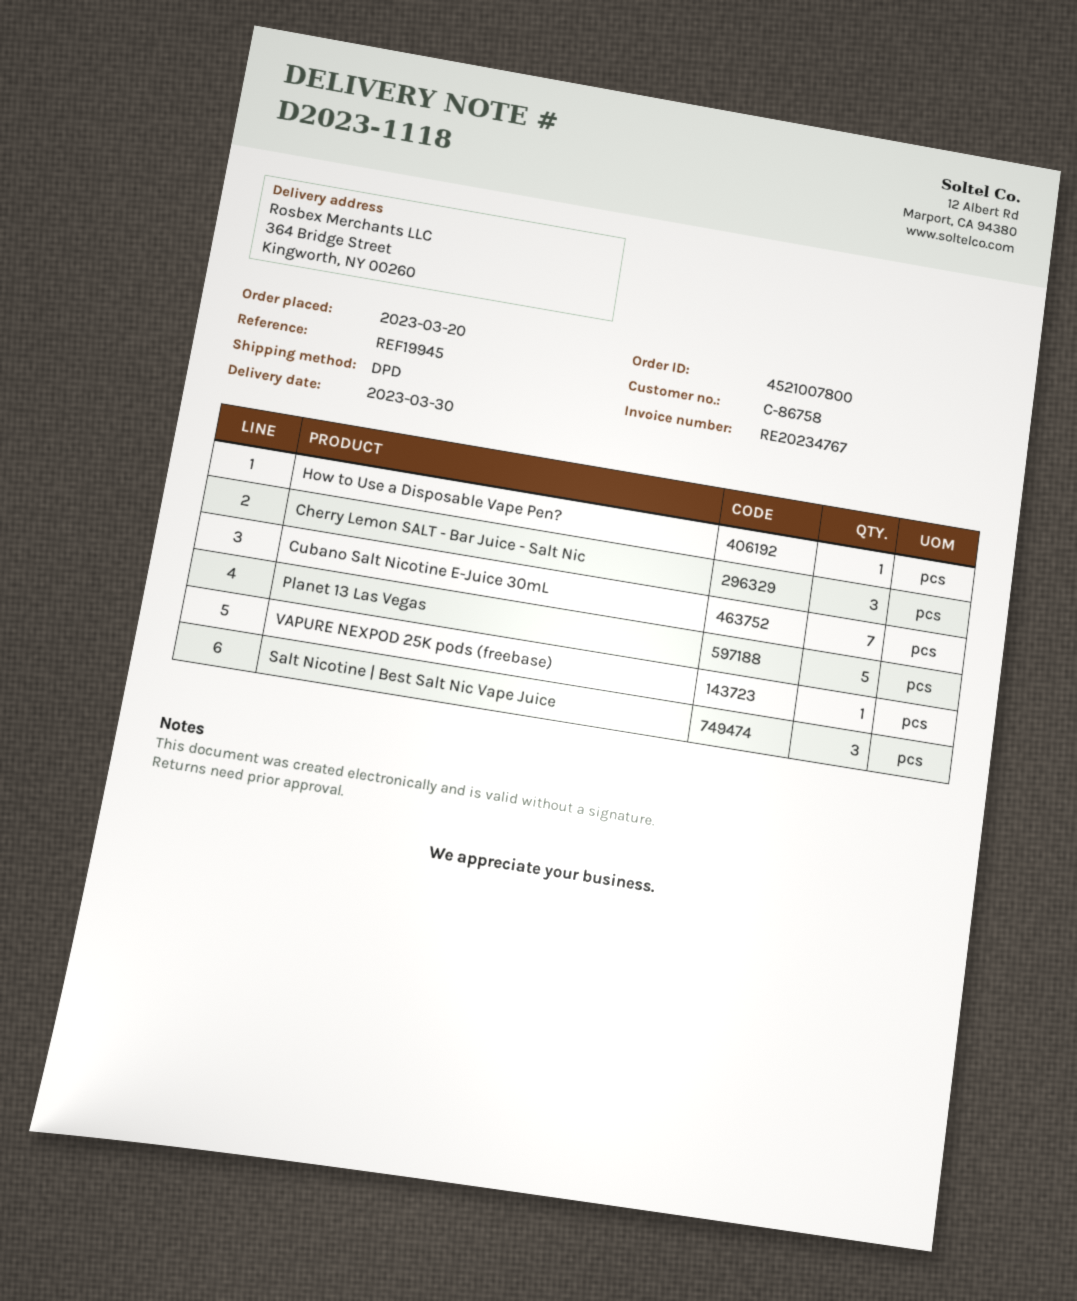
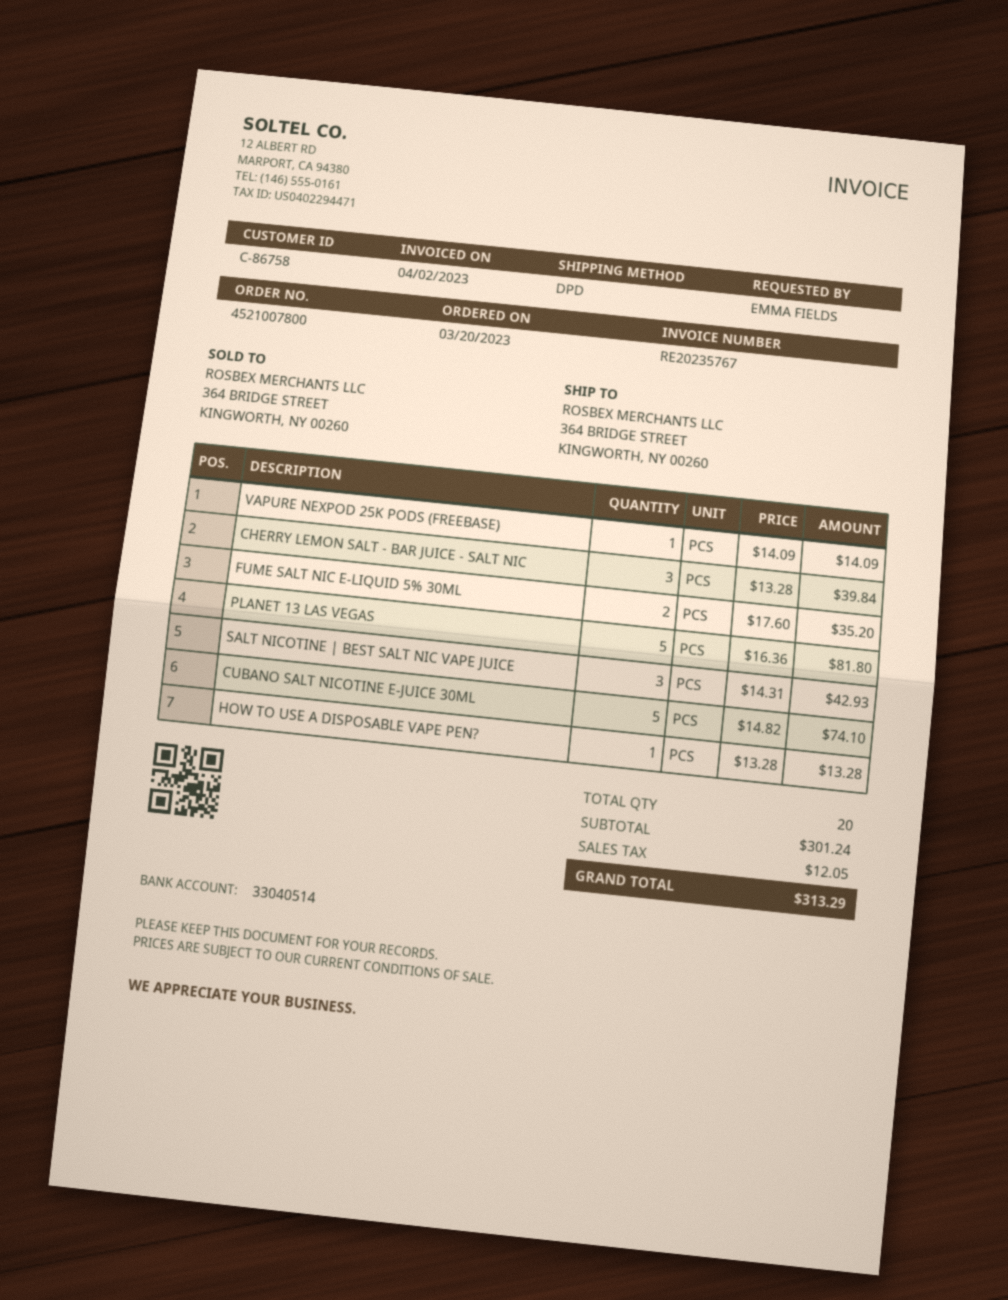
invoice number: RE20234767 -> RE20235767
Cubano Salt Nicotine E-Juice 30mL: 7 -> 5
FUME SALT NIC E-LIQUID 5% 30ML: none -> 2

